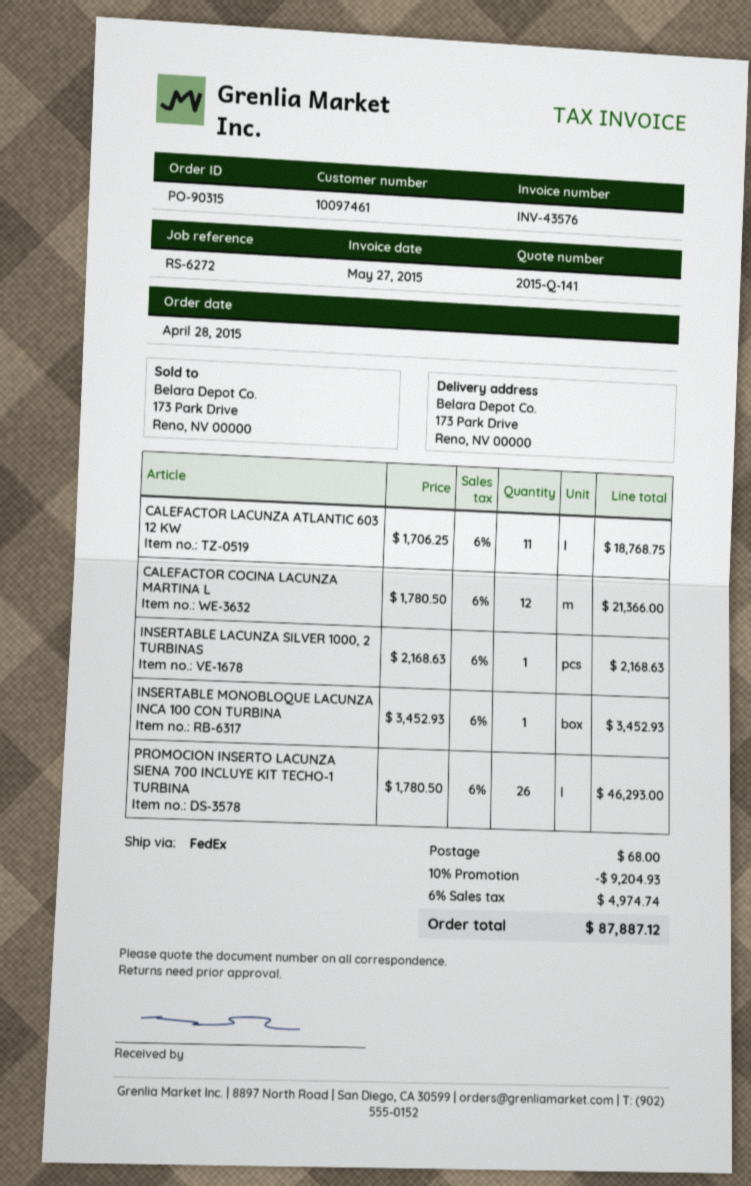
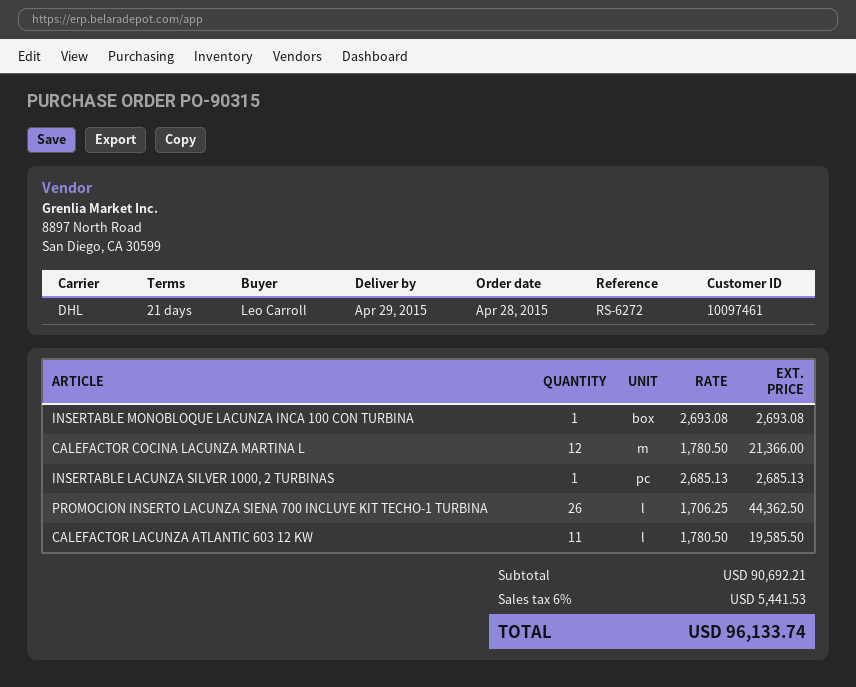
shipping method: FedEx -> DHL
CALEFACTOR LACUNZA ATLANTIC 603 12 KW: 11 x 1706.25 = 18768.75 -> 11 x 1780.50 = 19585.50
INSERTABLE LACUNZA SILVER 1000, 2 TURBINAS: 1 x 2168.63 = 2168.63 -> 1 x 2685.13 = 2685.13
INSERTABLE MONOBLOQUE LACUNZA INCA 100 CON TURBINA: 1 x 3452.93 = 3452.93 -> 1 x 2693.08 = 2693.08
PROMOCION INSERTO LACUNZA SIENA 700 INCLUYE KIT TECHO-1 TURBINA: 26 x 1780.50 = 46293.00 -> 26 x 1706.25 = 44362.50
discount: 10% = 9204.93 -> none
shipping: 68.00 -> none
tax: 6% = 4974.74 -> 6% = 5441.53
total: 87887.12 -> 96133.74

